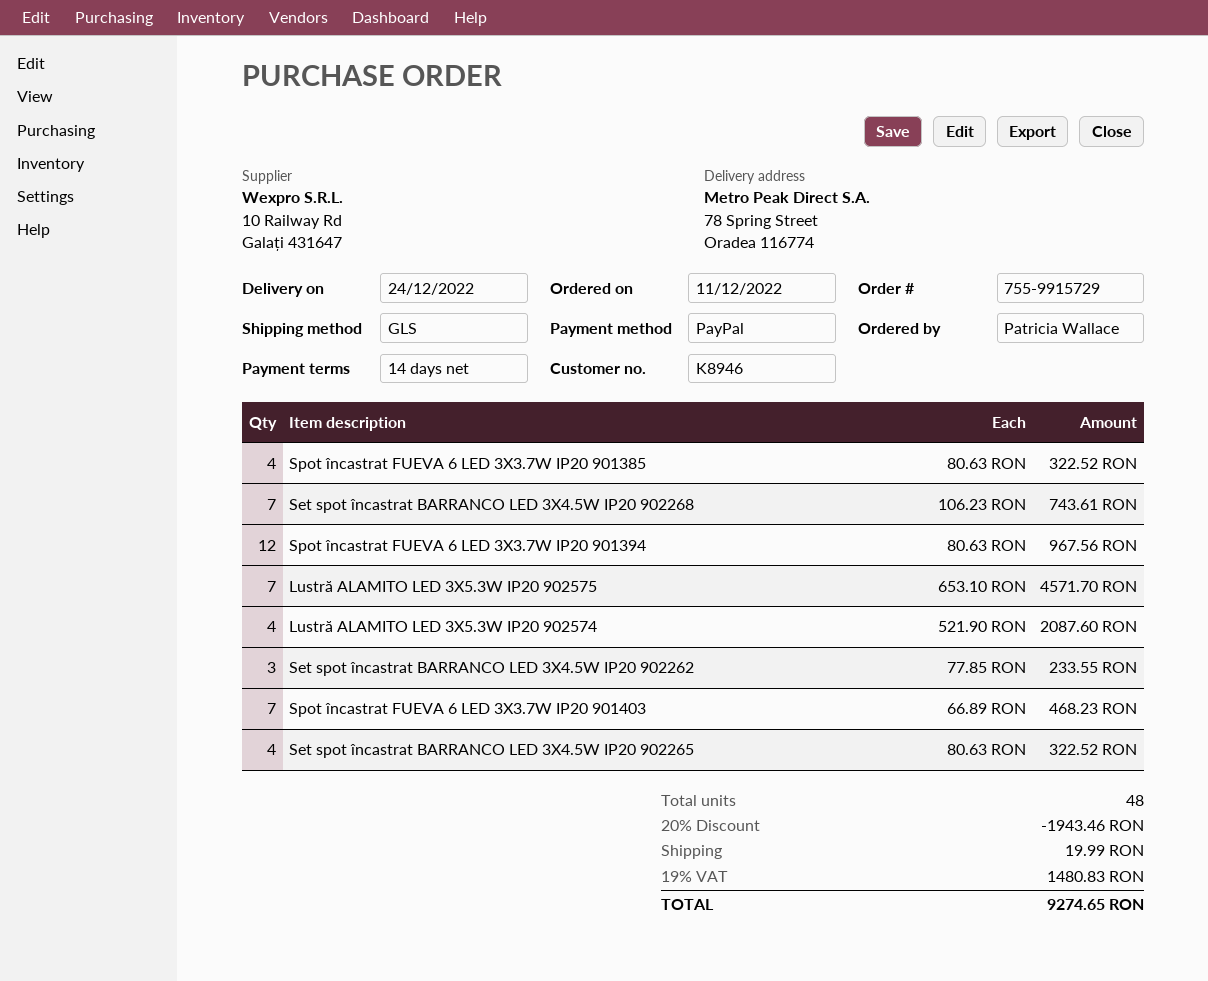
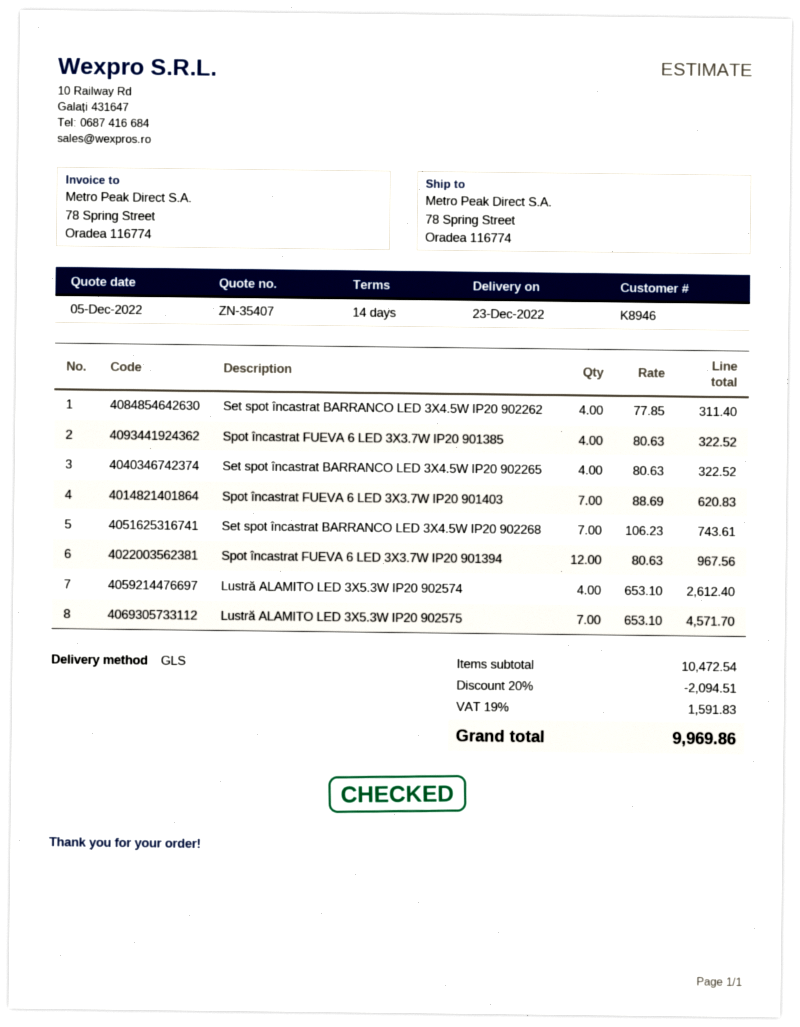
delivery date: 2022-12-24 -> 2022-12-23
Lustră ALAMITO LED 3X5.3W IP20 902574: 4 x 521.90 = 2087.60 -> 4 x 653.10 = 2612.40
Set spot încastrat BARRANCO LED 3X4.5W IP20 902262: 3 x 77.85 = 233.55 -> 4 x 77.85 = 311.40
Spot încastrat FUEVA 6 LED 3X3.7W IP20 901403: 7 x 66.89 = 468.23 -> 7 x 88.69 = 620.83
discount: 20% = 1943.46 -> 20% = 2094.51
shipping: 19.99 -> none
tax: 19% = 1480.83 -> 19% = 1591.83
total: 9274.65 -> 9969.86

